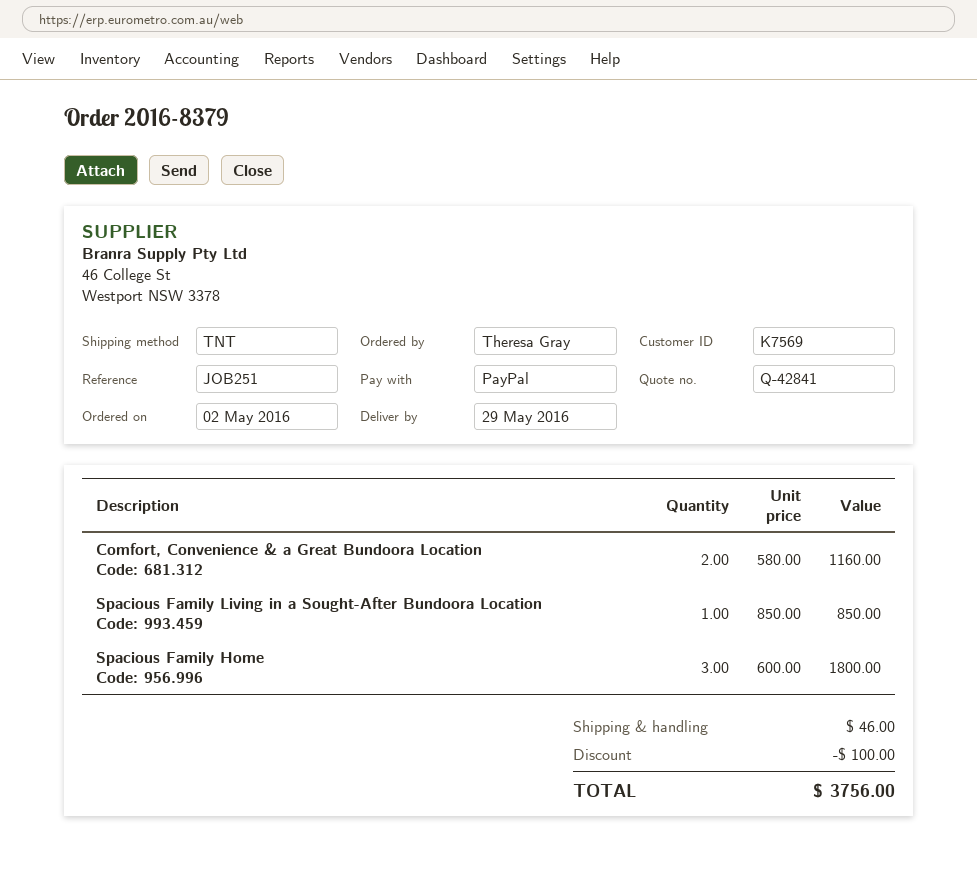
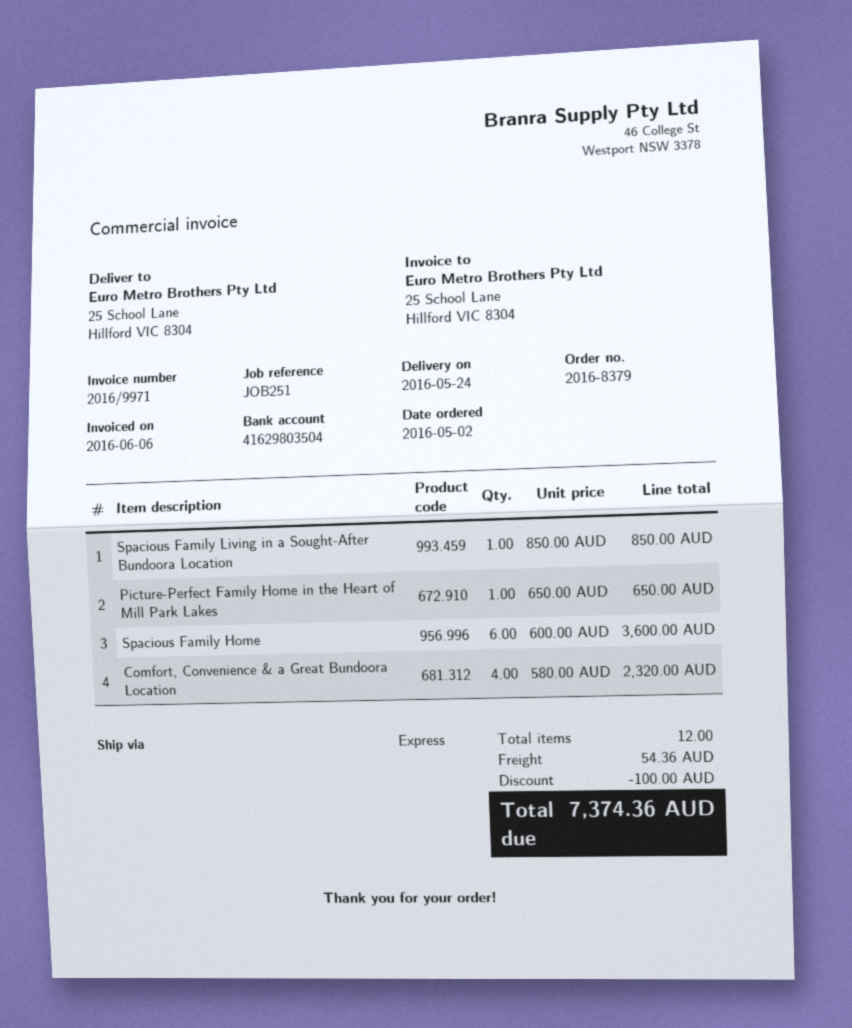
delivery date: 2016-05-29 -> 2016-05-24
shipping method: TNT -> express
Comfort, Convenience & a Great Bundoora Location: 2 x 580.00 = 1160.00 -> 4 x 580.00 = 2320.00
Spacious Family Home: 3 x 600.00 = 1800.00 -> 6 x 600.00 = 3600.00
Picture-Perfect Family Home in the Heart of Mill Park Lakes: none -> 1 x 650.00 = 650.00
shipping: 46.00 -> 54.36
total: 3756.00 -> 7374.36

